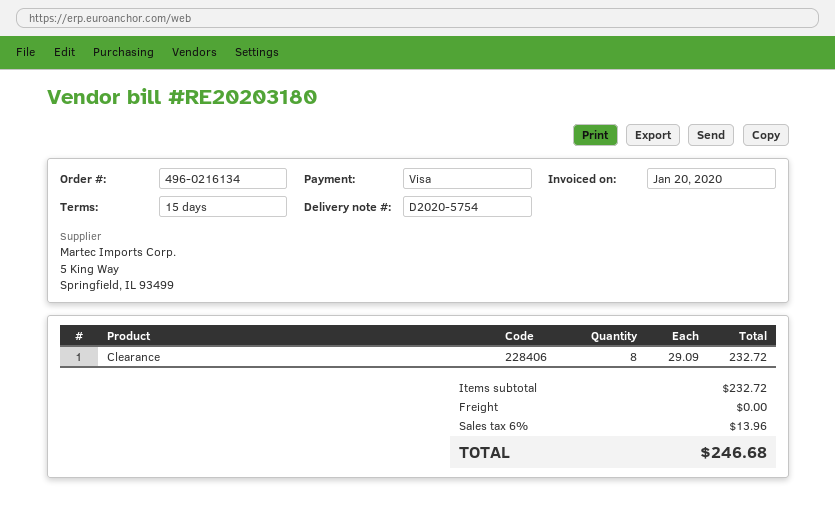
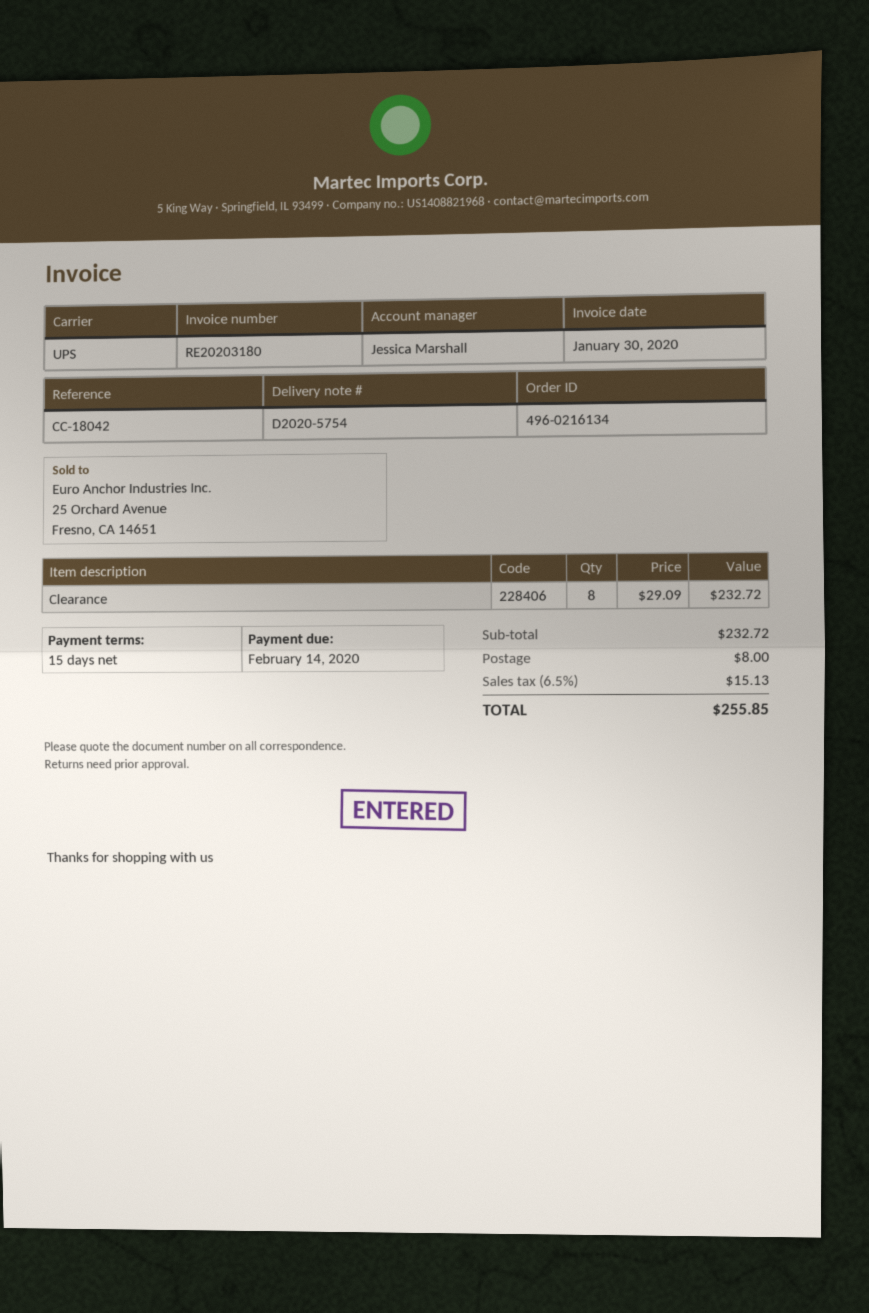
invoice date: 2020-01-20 -> 2020-01-30
shipping: 0.00 -> 8.00
tax: 6% = 13.96 -> 6.5% = 15.13
total: 246.68 -> 255.85

